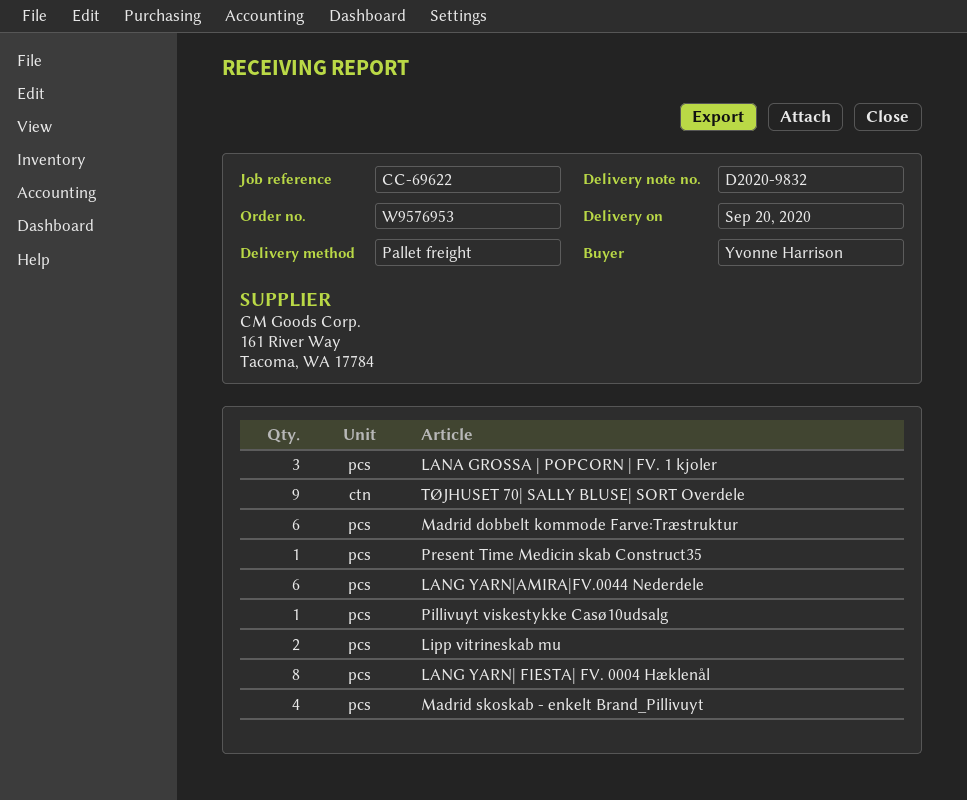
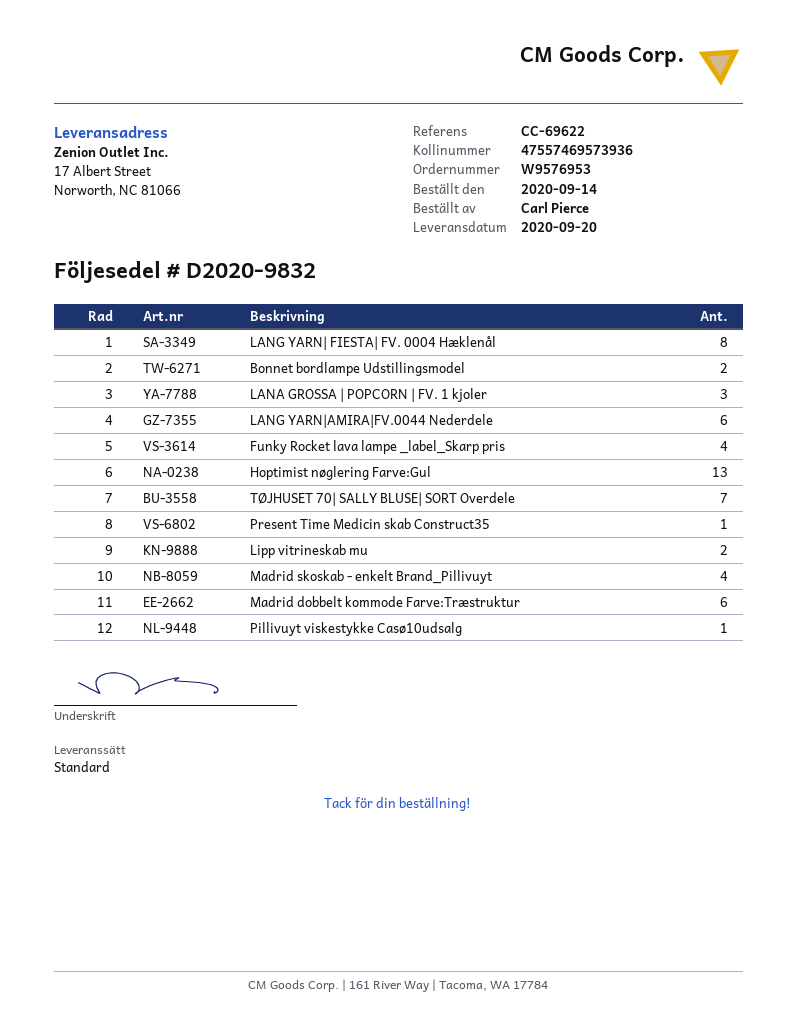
ordered by: Yvonne Harrison -> Carl Pierce
shipping method: pallet freight -> standard
TØJHUSET 70| SALLY BLUSE| SORT Overdele: 9 -> 7
Bonnet bordlampe Udstillingsmodel: none -> 2
Funky Rocket lava lampe _label_Skarp pris: none -> 4
Hoptimist nøglering Farve:Gul: none -> 13

